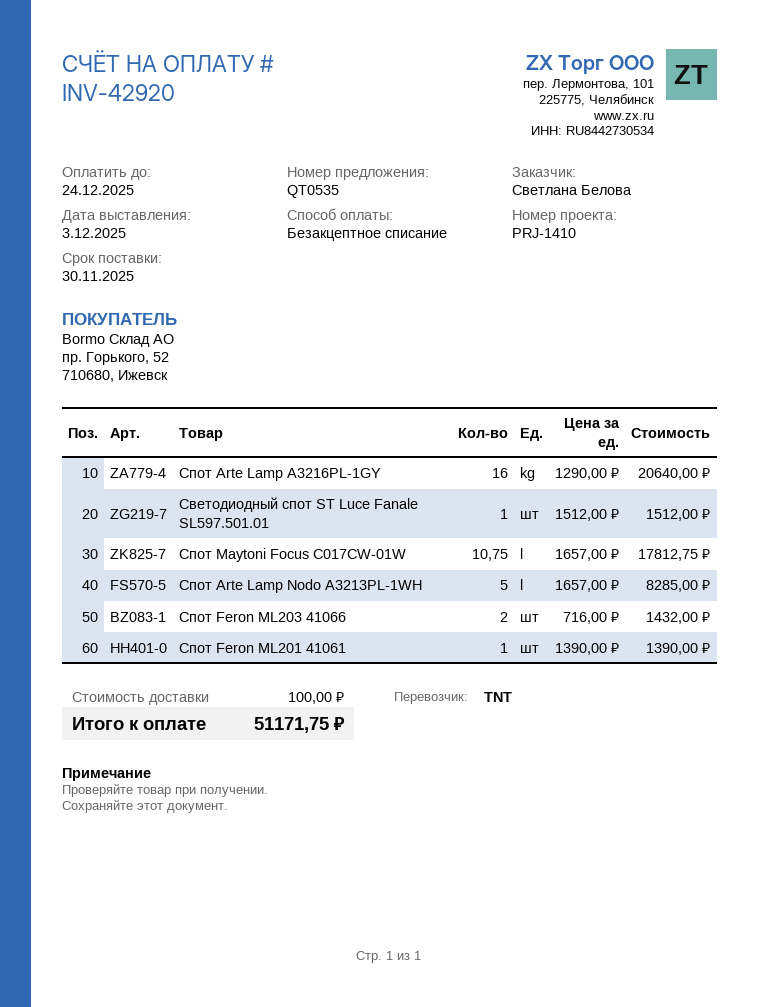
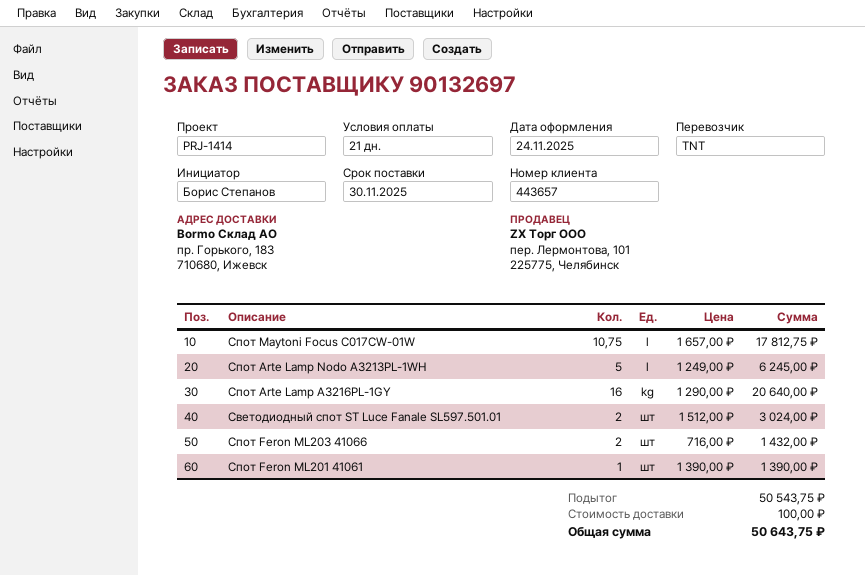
reference: PRJ-1410 -> PRJ-1414
ordered by: Светлана Белова -> Борис Степанов
Светодиодный спот ST Luce Fanale SL597.501.01: 1 x 1512.00 = 1512.00 -> 2 x 1512.00 = 3024.00
Спот Arte Lamp Nodo A3213PL-1WH: 5 x 1657.00 = 8285.00 -> 5 x 1249.00 = 6245.00
total: 51171.75 -> 50643.75

